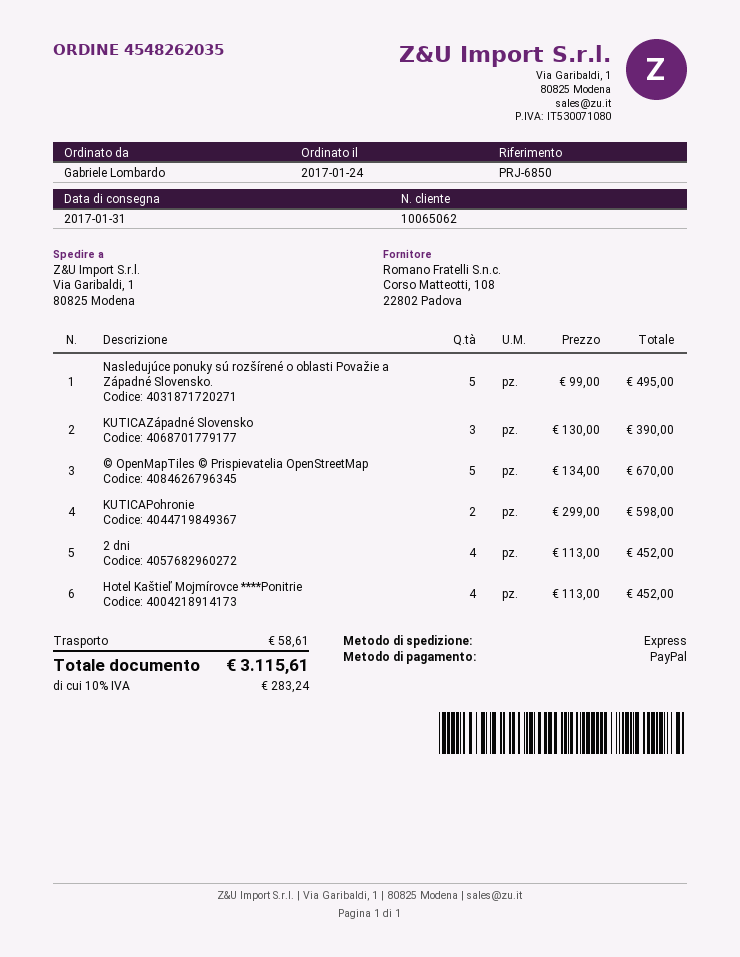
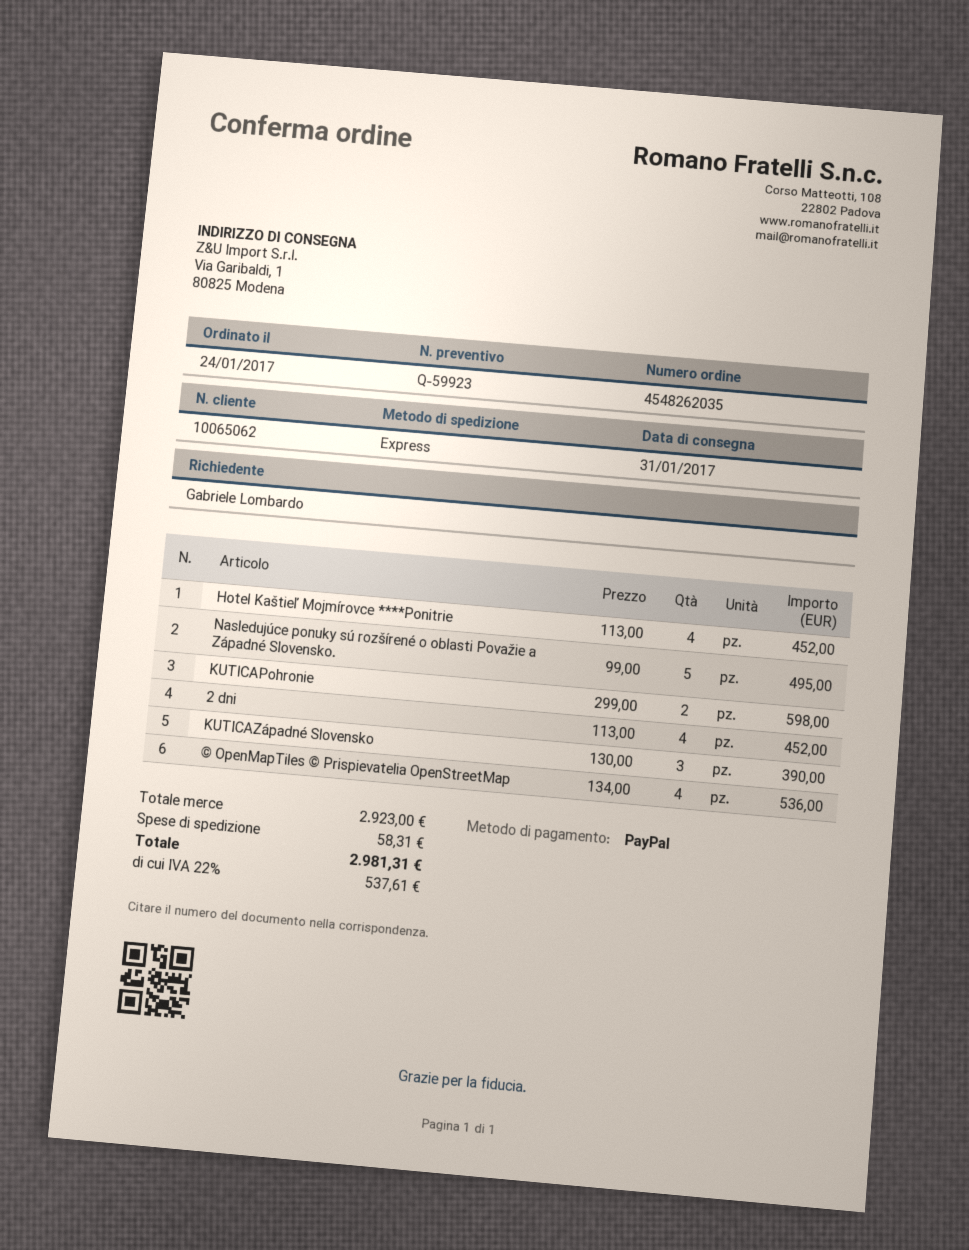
© OpenMapTiles © Prispievatelia OpenStreetMap: 5 x 134.00 = 670.00 -> 4 x 134.00 = 536.00
shipping: 58.61 -> 58.31
tax: 10% = 283.24 -> 22% = 537.61
total: 3115.61 -> 2981.31

